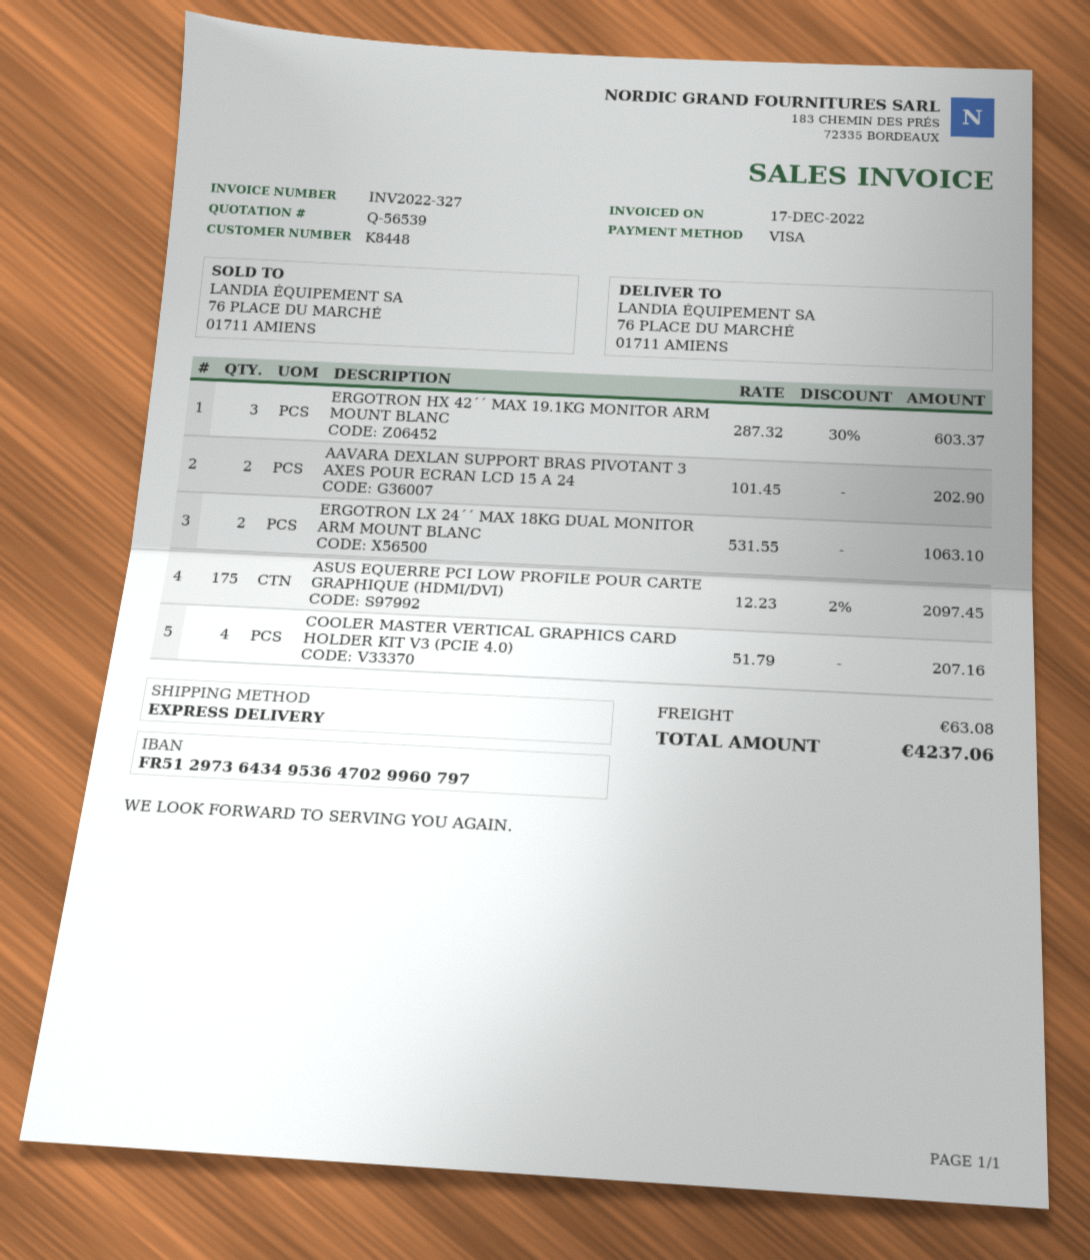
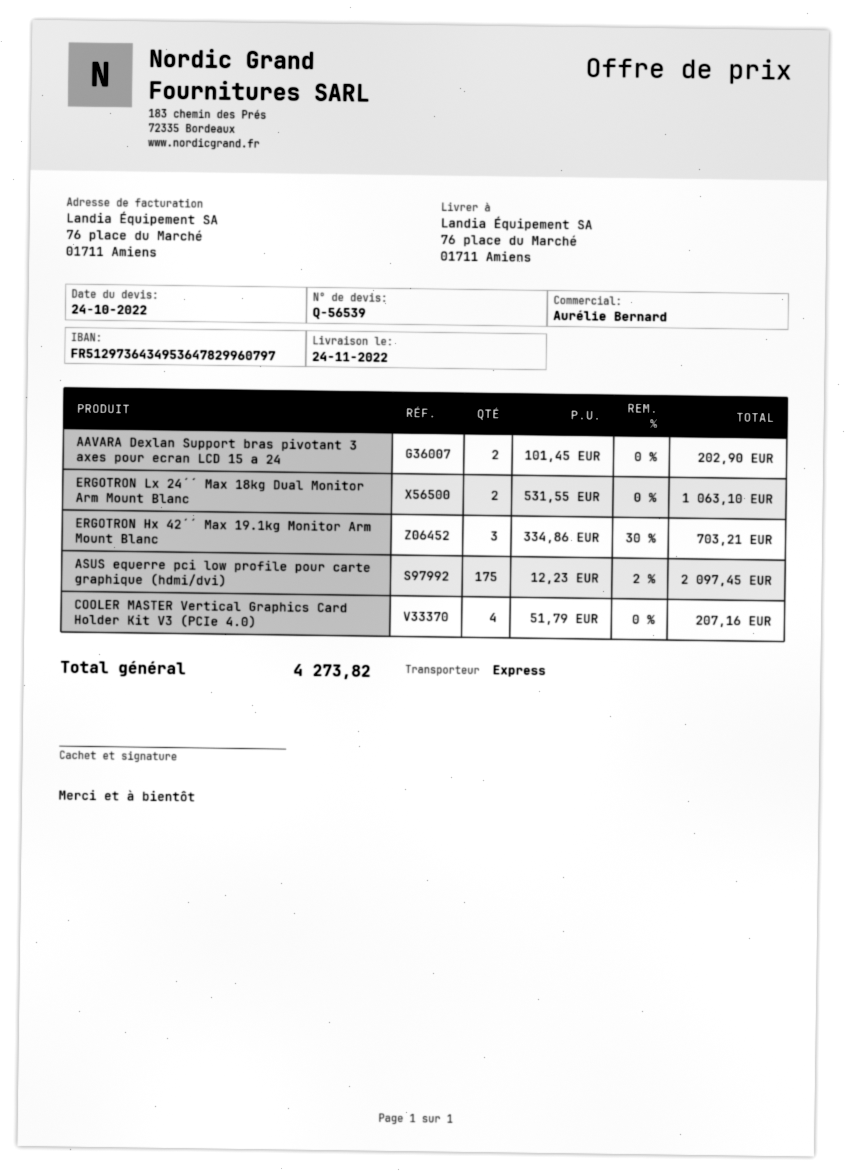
bank account: FR5129736434953647029960797 -> FR5129736434953647829960797
ERGOTRON HX 42´´ MAX 19.1KG MONITOR ARM MOUNT BLANC: 3 x 287.32 - 30% = 603.37 -> 3 x 334.86 - 30% = 703.21
shipping: 63.08 -> none
total: 4237.06 -> 4273.82

